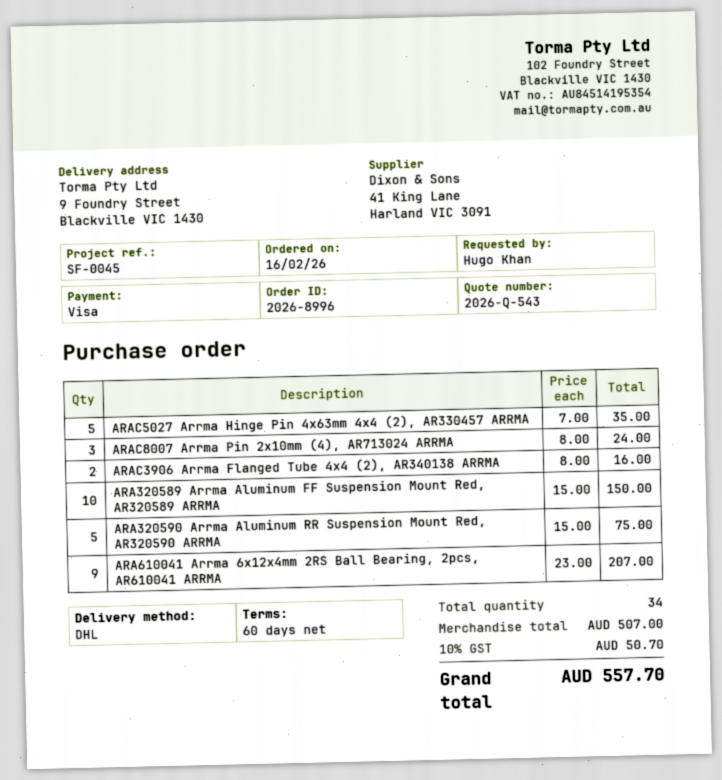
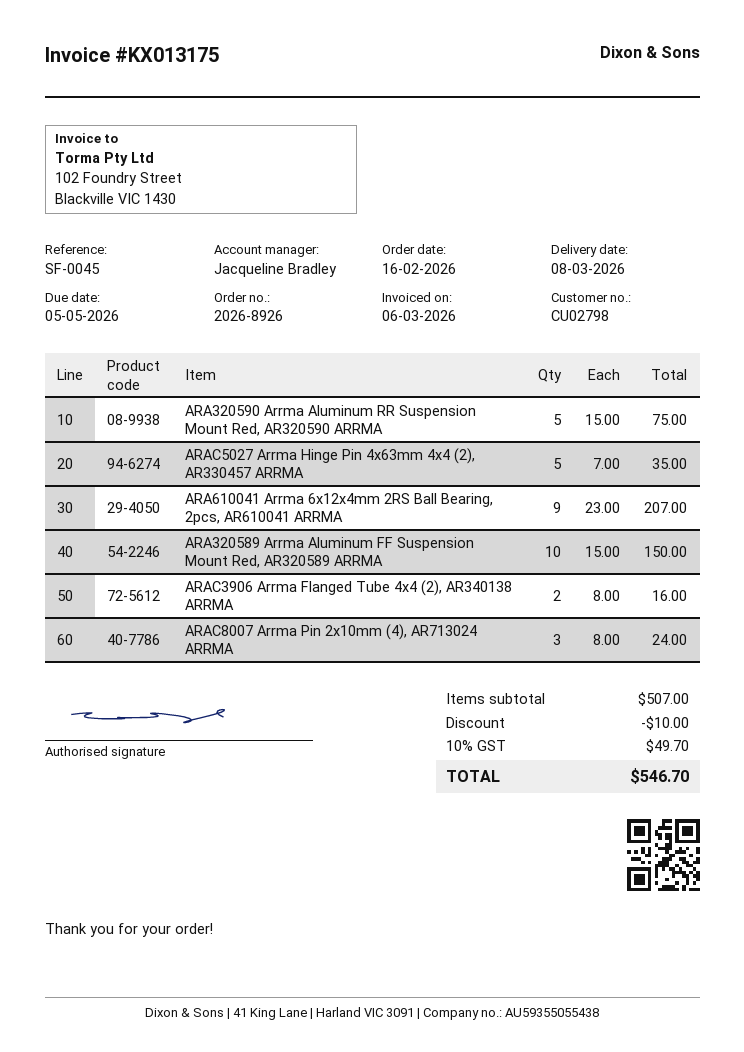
order number: 2026-8996 -> 2026-8926
discount: none -> 10.00
tax: 10% = 50.70 -> 10% = 49.70
total: 557.70 -> 546.70

